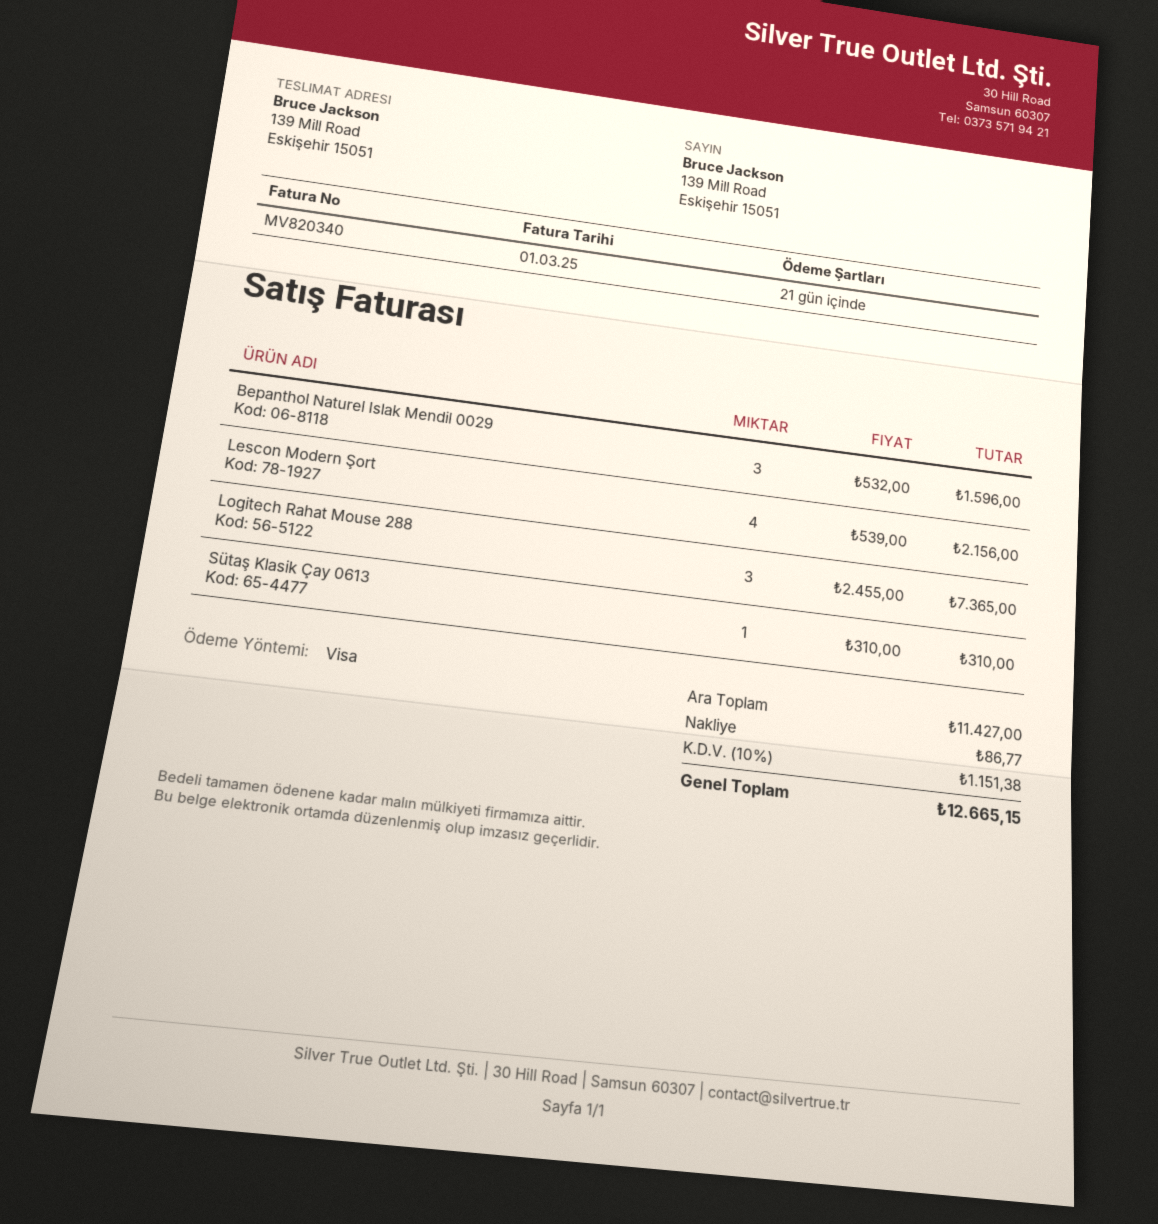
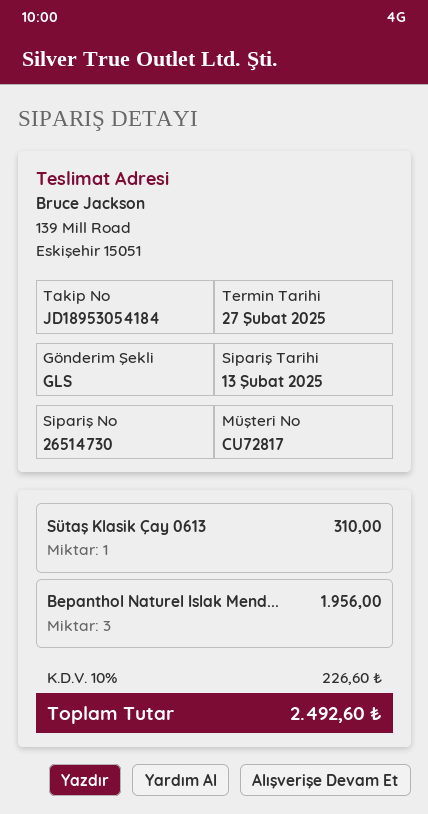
Bepanthol Naturel Islak Mendil 0029: 3 for 1596.00 -> 3 for 1956.00
Lescon Modern Şort: 4 for 2156.00 -> none
Logitech Rahat Mouse 288: 3 for 7365.00 -> none
shipping: 86.77 -> none
tax: 10% = 1151.38 -> 10% = 226.60
total: 12665.15 -> 2492.60

